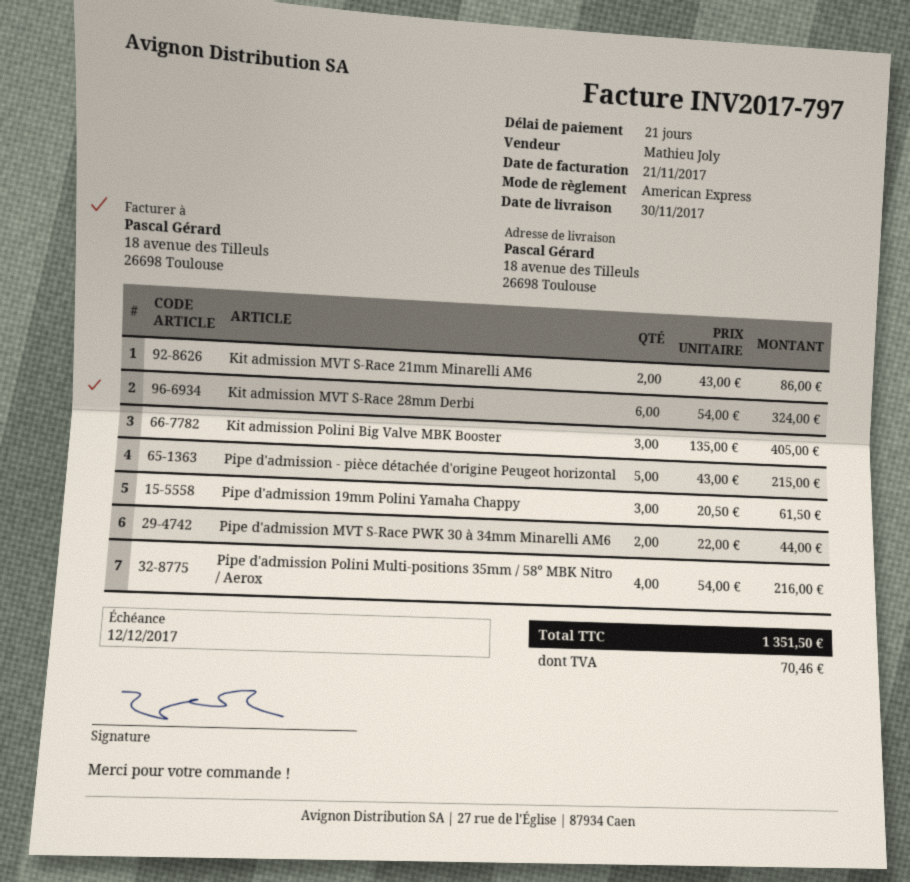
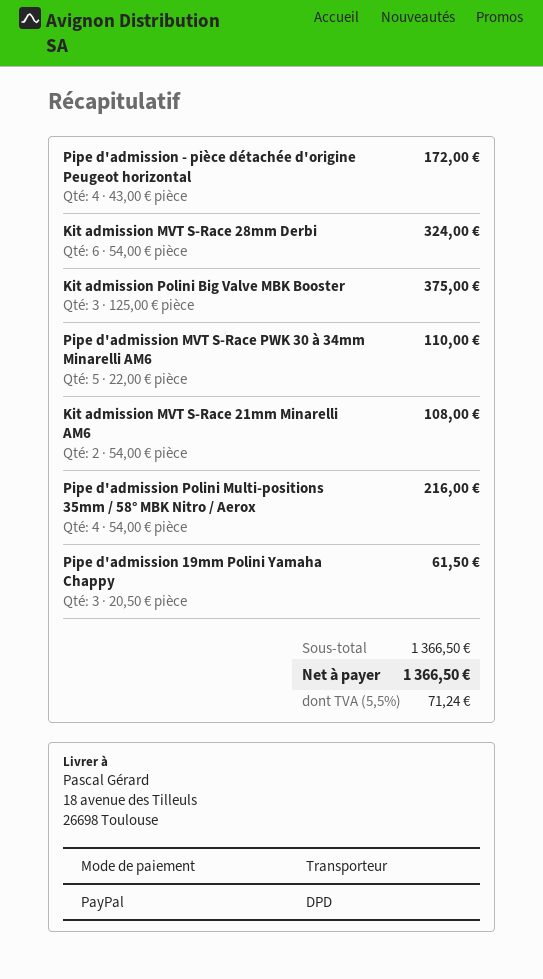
payment method: American Express -> PayPal
Kit admission MVT S-Race 21mm Minarelli AM6: 2 x 43.00 = 86.00 -> 2 x 54.00 = 108.00
Kit admission Polini Big Valve MBK Booster: 3 x 135.00 = 405.00 -> 3 x 125.00 = 375.00
Pipe d'admission - pièce détachée d'origine Peugeot horizontal: 5 x 43.00 = 215.00 -> 4 x 43.00 = 172.00
Pipe d'admission MVT S-Race PWK 30 à 34mm Minarelli AM6: 2 x 22.00 = 44.00 -> 5 x 22.00 = 110.00
tax: 70.46 -> 71.24
total: 1351.50 -> 1366.50

